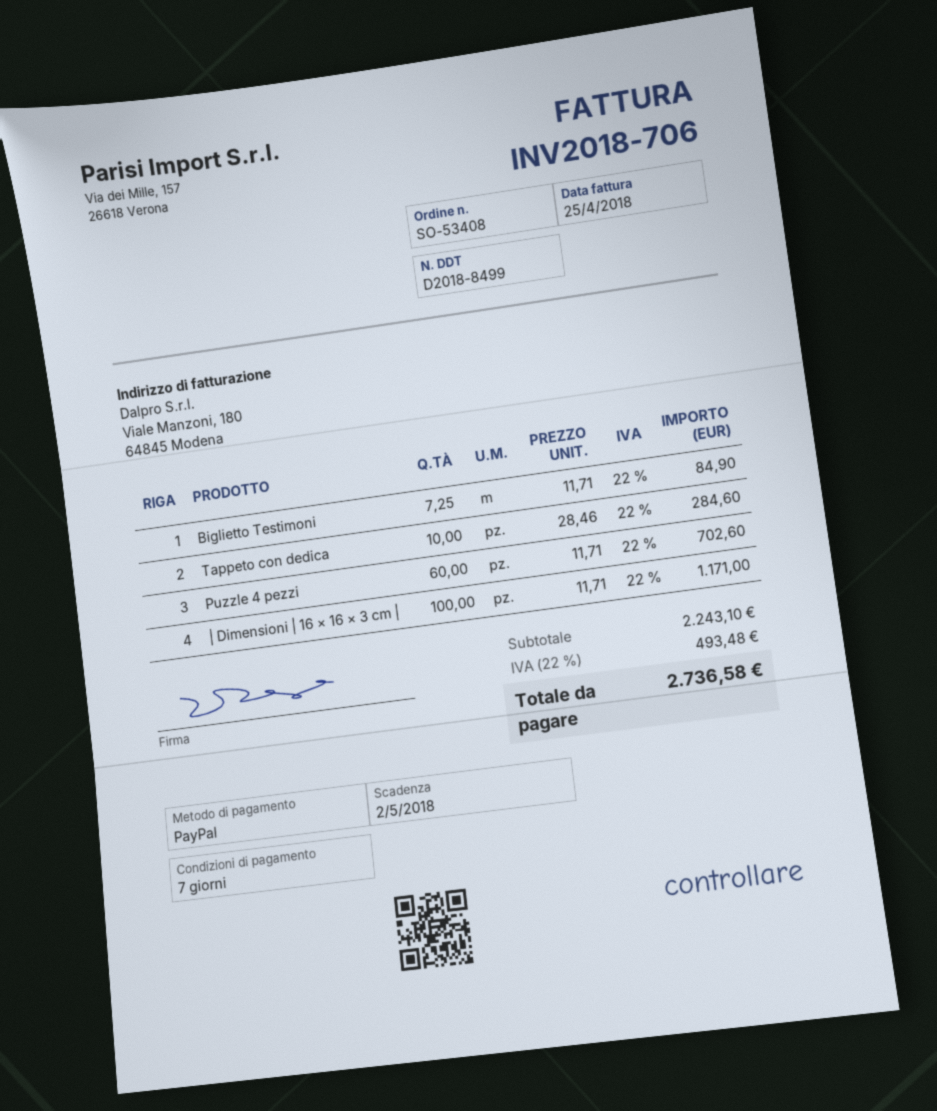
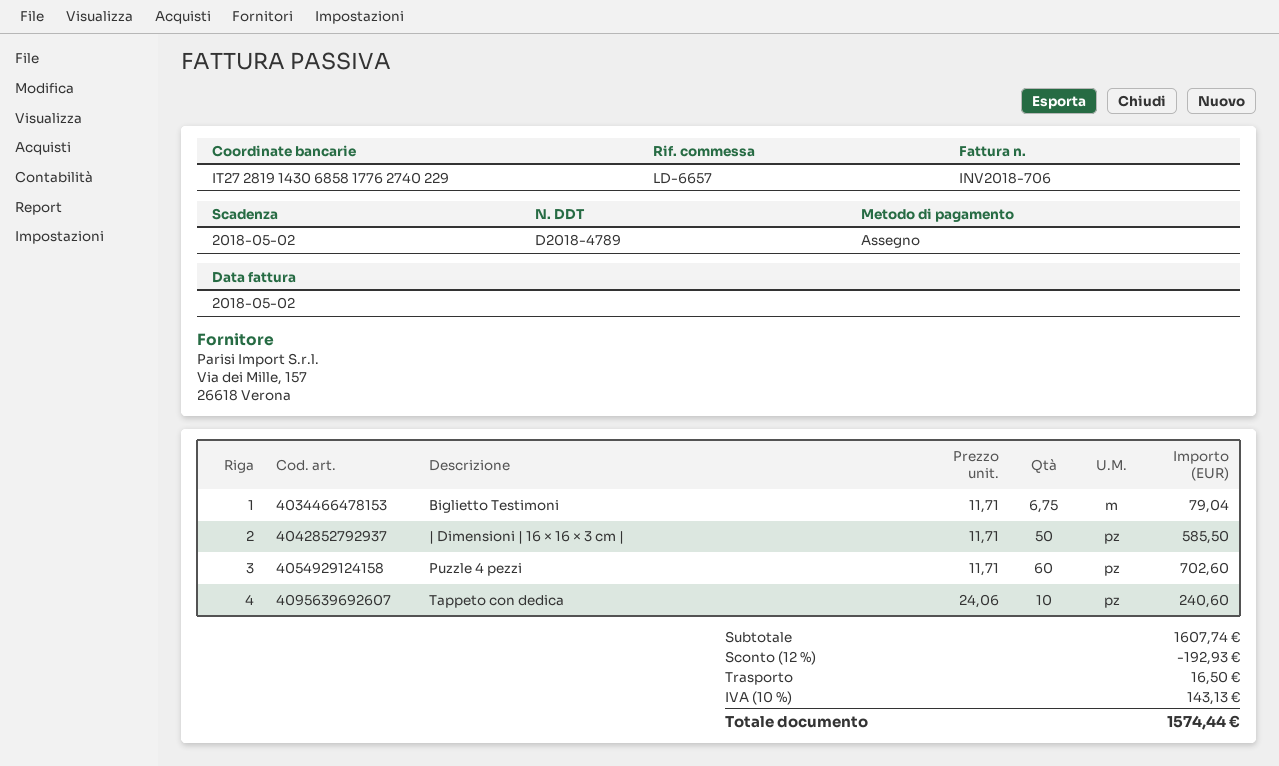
delivery note number: D2018-8499 -> D2018-4789
invoice date: 2018-04-25 -> 2018-05-02
payment method: PayPal -> cheque
Biglietto Testimoni: 7.25 x 11.71 = 84.90 -> 6.75 x 11.71 = 79.04
Tappeto con dedica: 10 x 28.46 = 284.60 -> 10 x 24.06 = 240.60
| Dimensioni | 16 × 16 × 3 cm |: 100 x 11.71 = 1171.00 -> 50 x 11.71 = 585.50
subtotal: 2243.10 -> 1607.74
discount: none -> 12% = 192.93
shipping: none -> 16.50
tax: 22% = 493.48 -> 10% = 143.13
total: 2736.58 -> 1574.44

